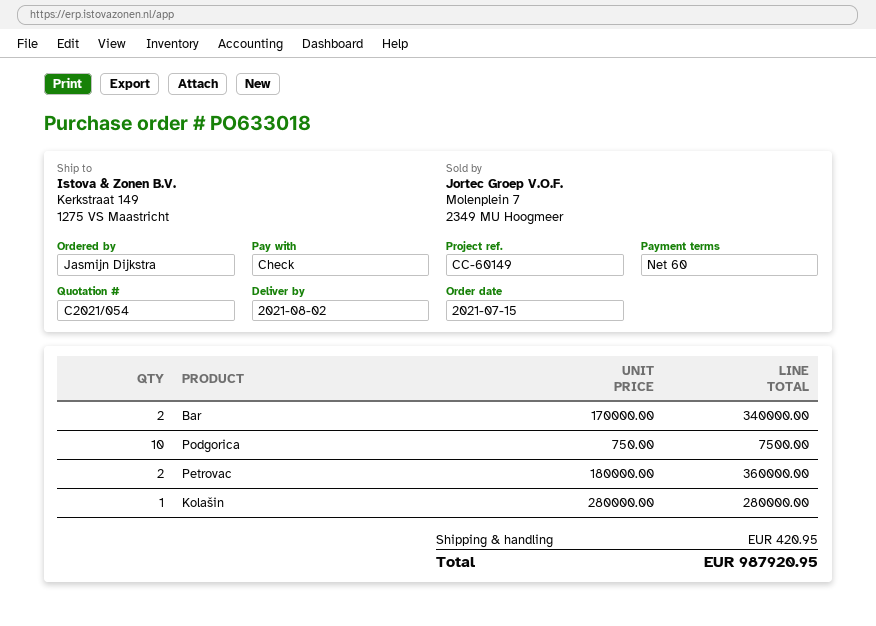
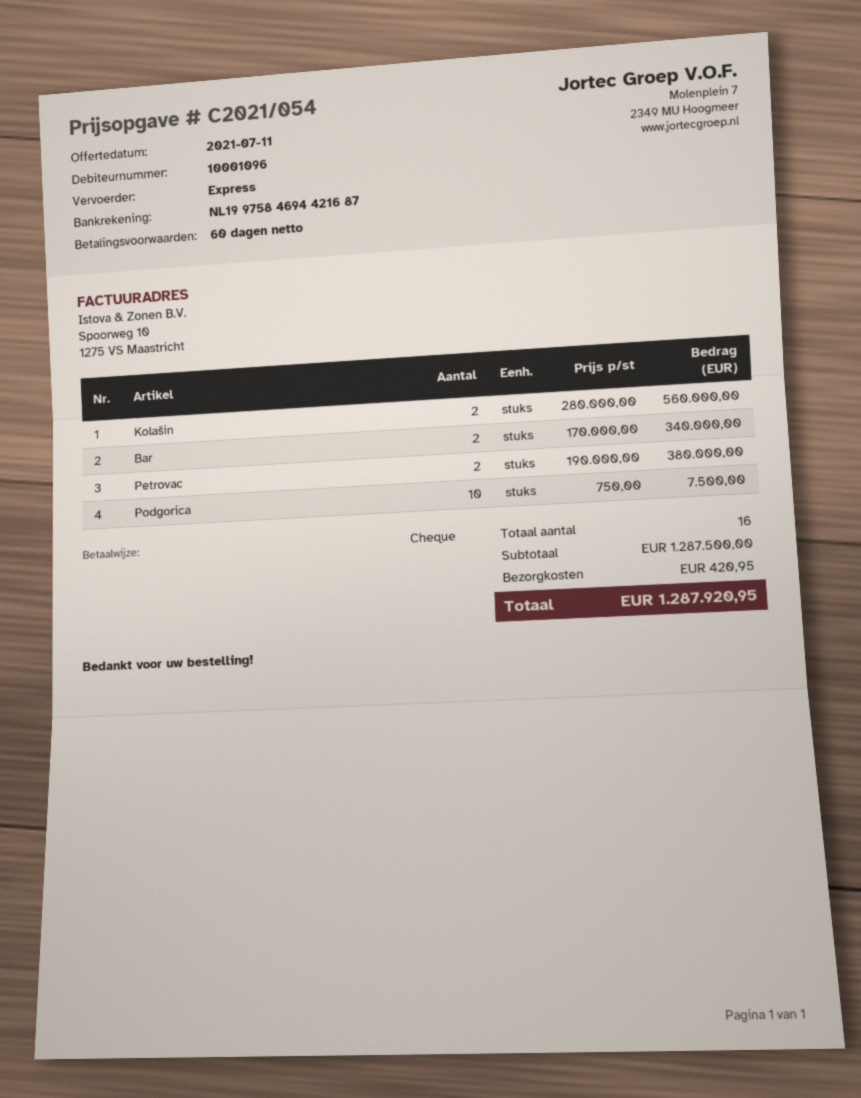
Petrovac: 2 x 180000.00 = 360000.00 -> 2 x 190000.00 = 380000.00
Kolašin: 1 x 280000.00 = 280000.00 -> 2 x 280000.00 = 560000.00
total: 987920.95 -> 1287920.95

